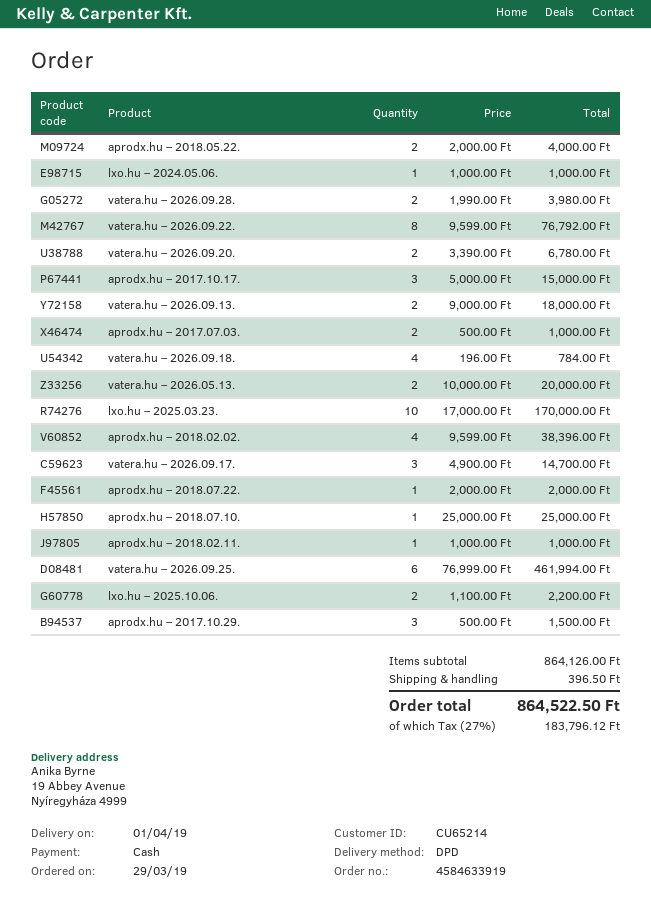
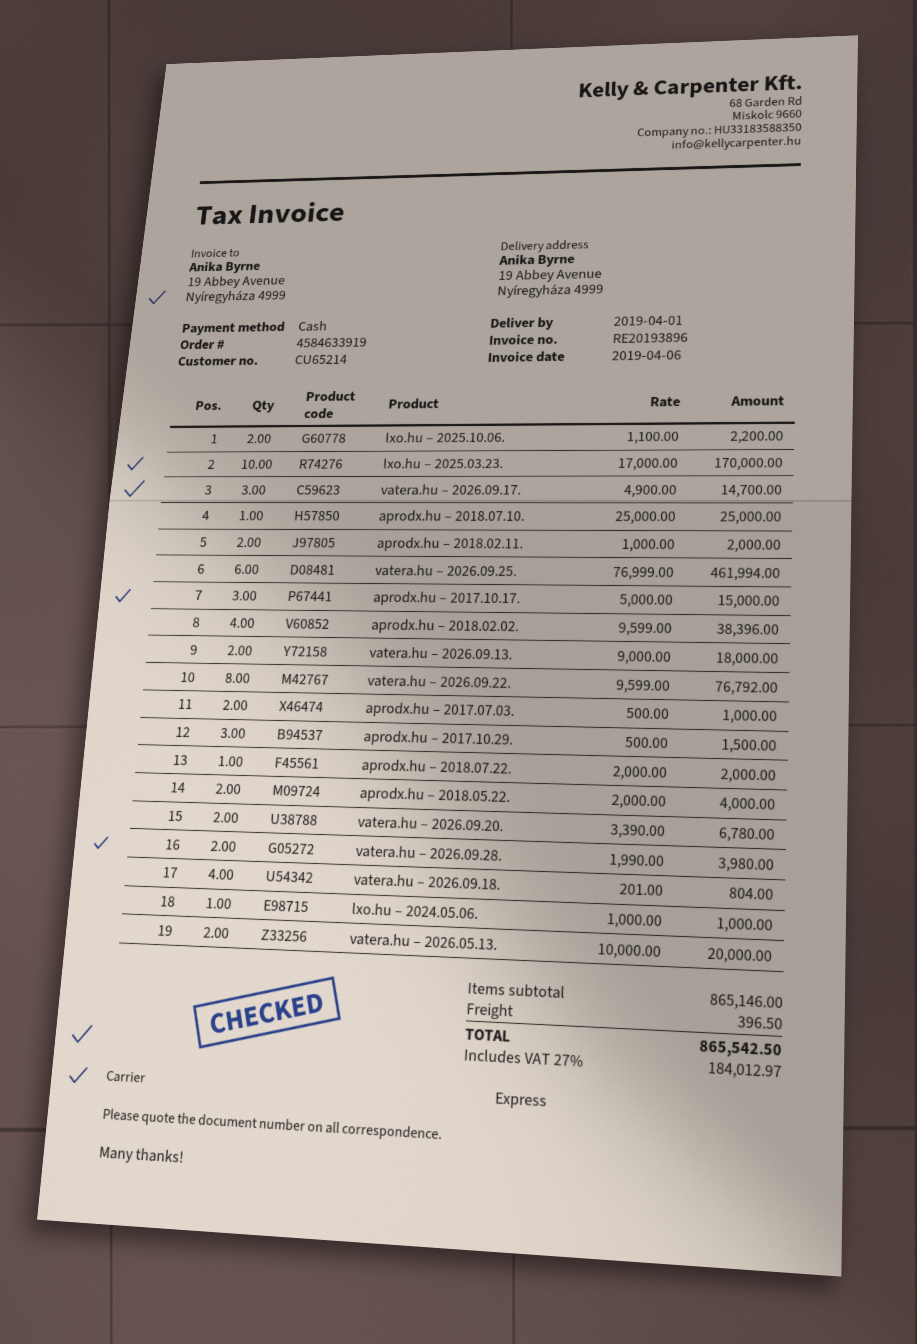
shipping method: DPD -> express
vatera.hu – 2026.09.18.: 4 x 196.00 = 784.00 -> 4 x 201.00 = 804.00
aprodx.hu – 2018.02.11.: 1 x 1000.00 = 1000.00 -> 2 x 1000.00 = 2000.00
subtotal: 864126.00 -> 865146.00
tax: 27% = 183796.12 -> 27% = 184012.97
total: 864522.50 -> 865542.50

